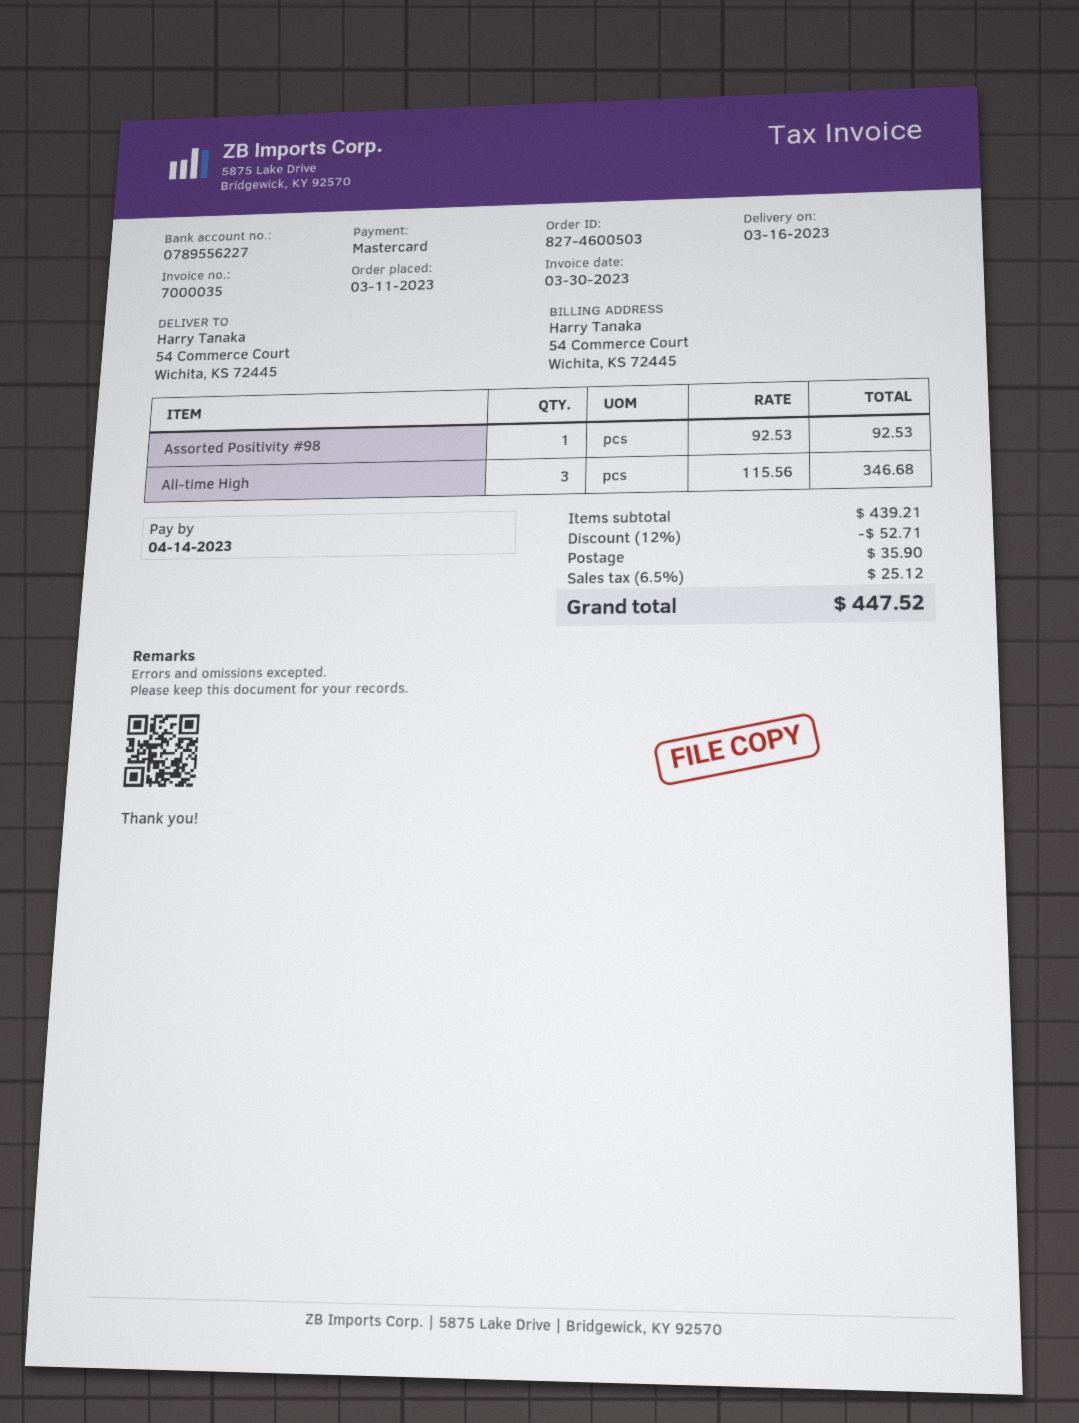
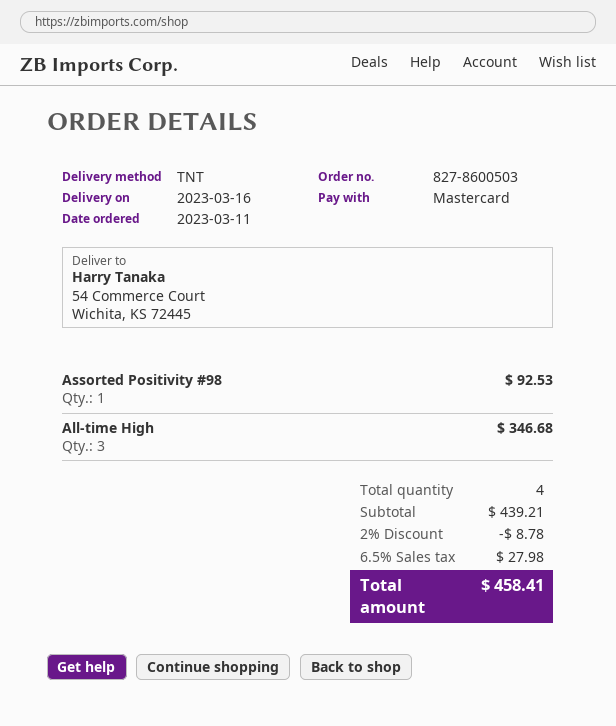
order number: 827-4600503 -> 827-8600503
discount: 12% = 52.71 -> 2% = 8.78
shipping: 35.90 -> none
tax: 6.5% = 25.12 -> 6.5% = 27.98
total: 447.52 -> 458.41

